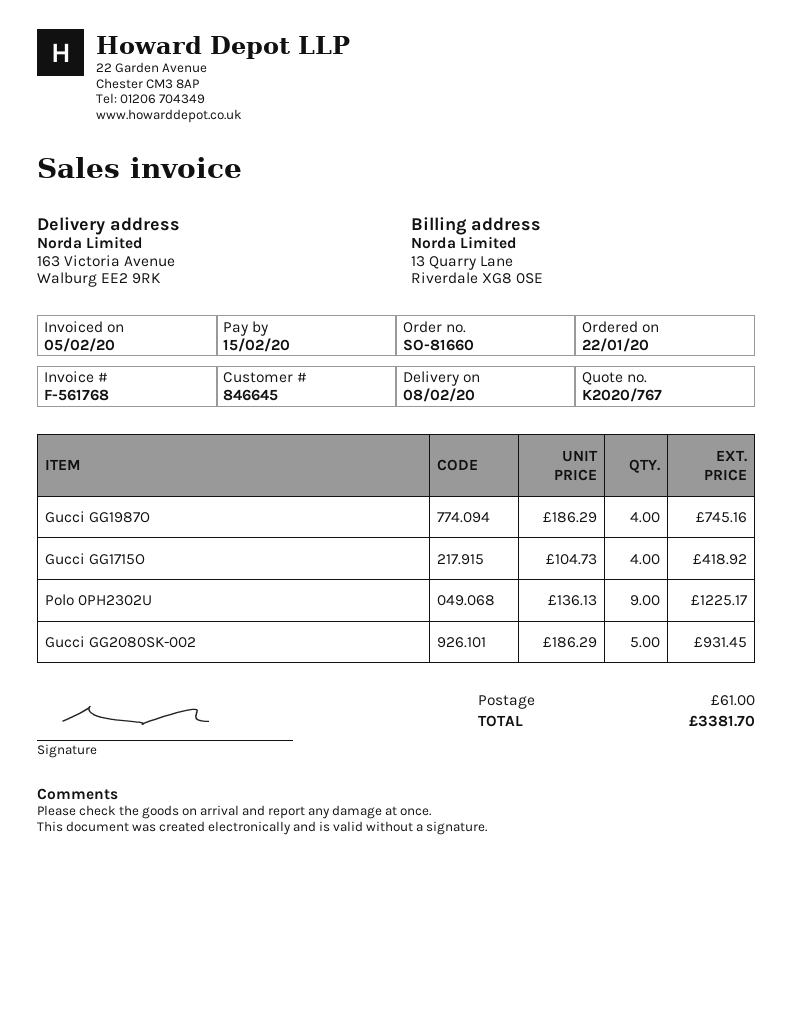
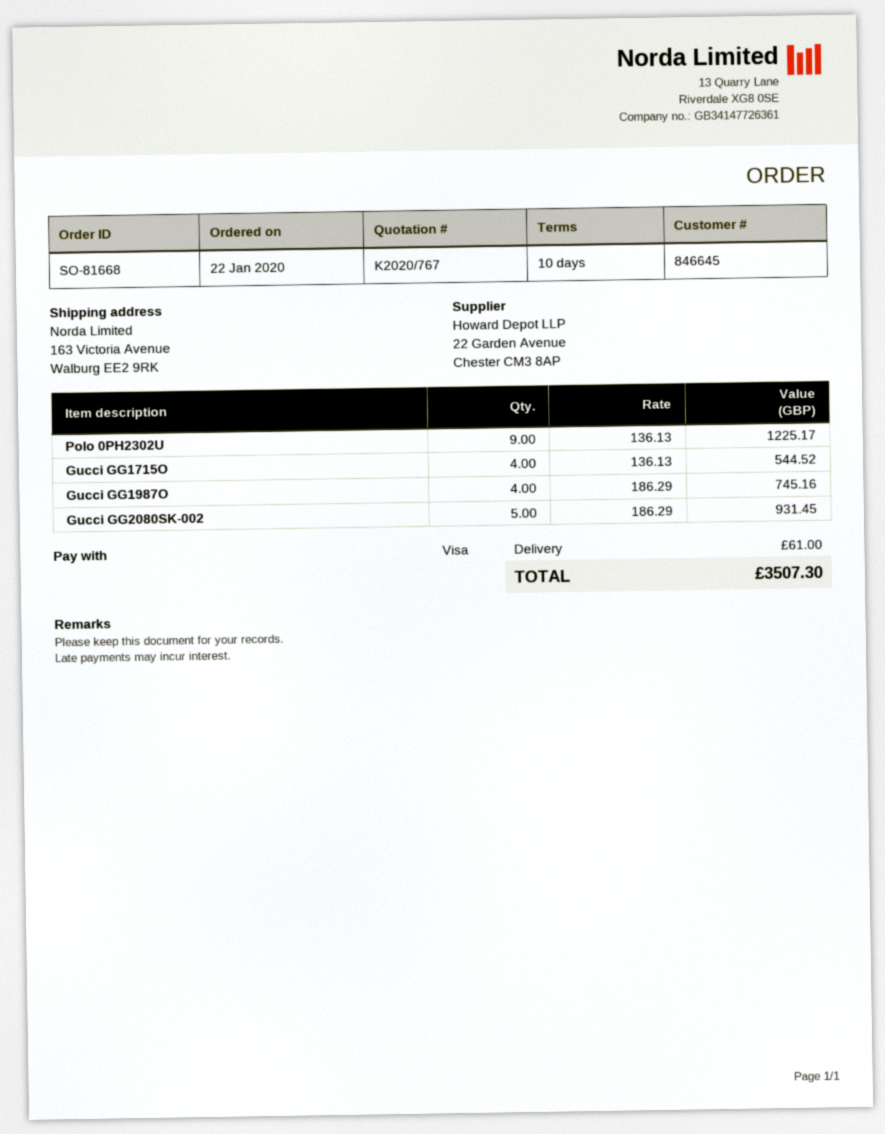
order number: SO-81660 -> SO-81668
Gucci GG1715O: 4 x 104.73 = 418.92 -> 4 x 136.13 = 544.52
total: 3381.70 -> 3507.30

